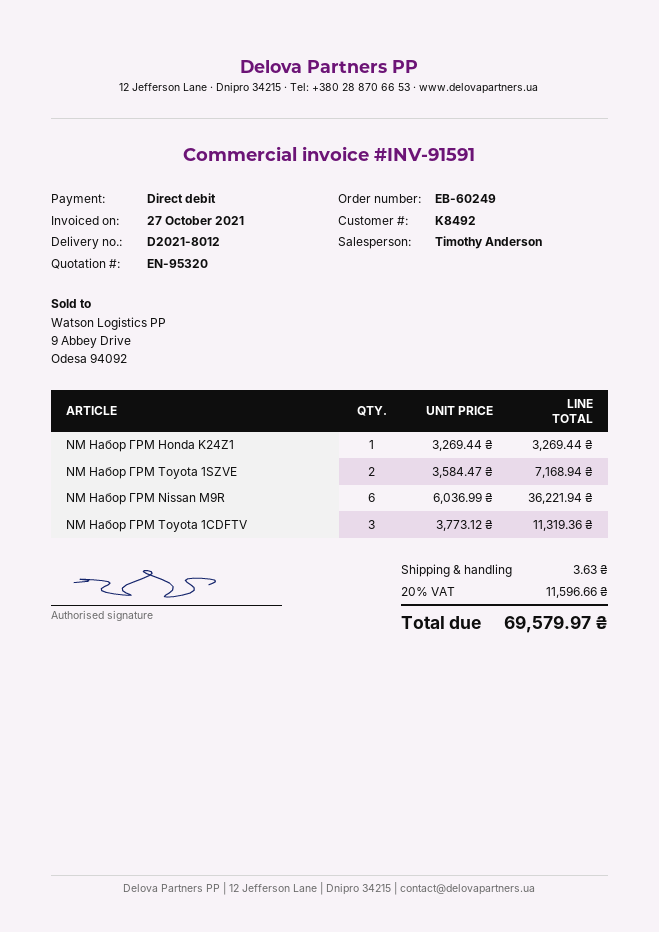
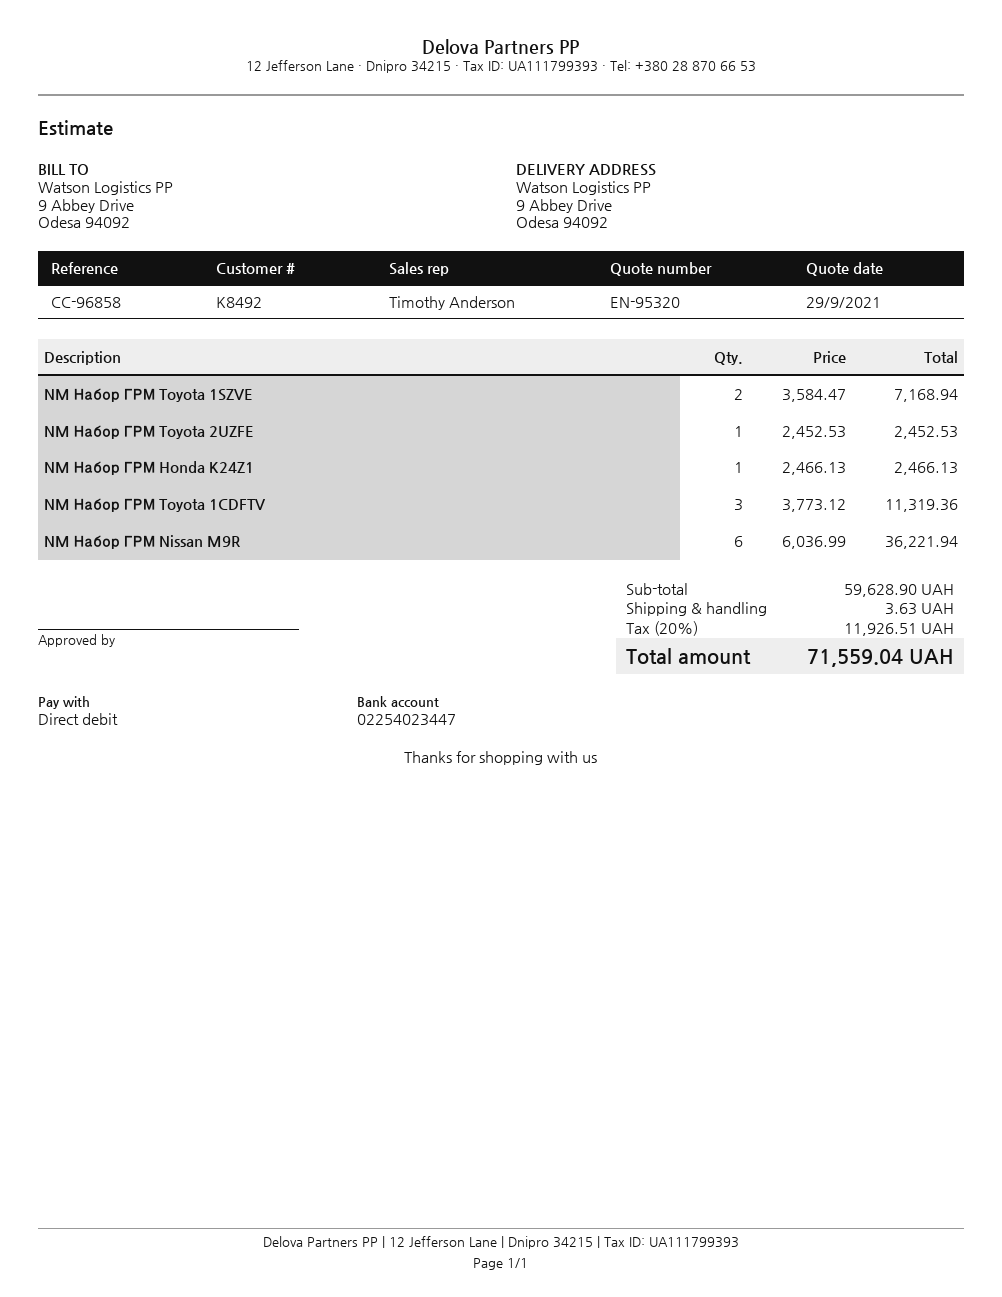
NM Набор ГРМ Honda K24Z1: 1 x 3269.44 = 3269.44 -> 1 x 2466.13 = 2466.13
NM Набор ГРМ Toyota 2UZFE: none -> 1 x 2452.53 = 2452.53
tax: 20% = 11596.66 -> 20% = 11926.51
total: 69579.97 -> 71559.04

